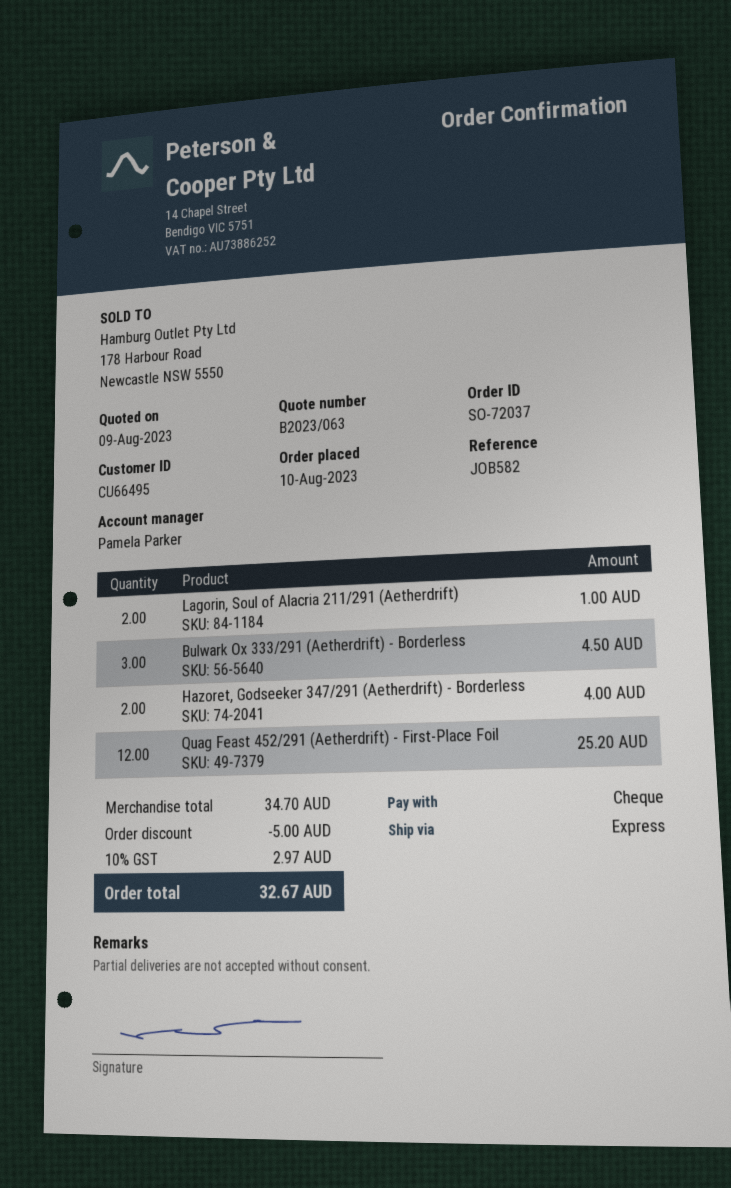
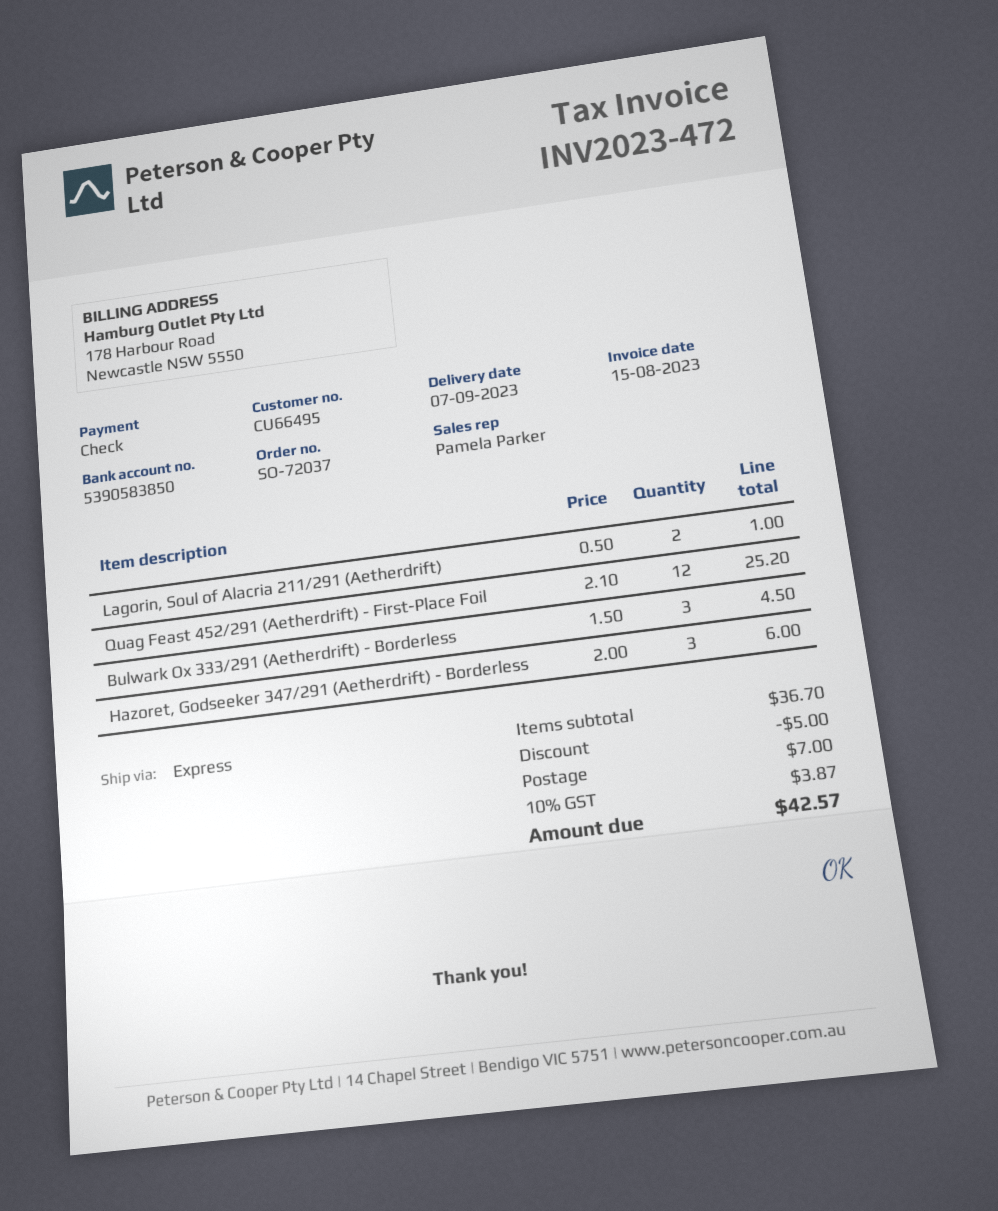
Hazoret, Godseeker 347/291 (Aetherdrift) - Borderless: 2 for 4.00 -> 3 for 6.00
subtotal: 34.70 -> 36.70
shipping: none -> 7.00
tax: 10% = 2.97 -> 10% = 3.87
total: 32.67 -> 42.57

